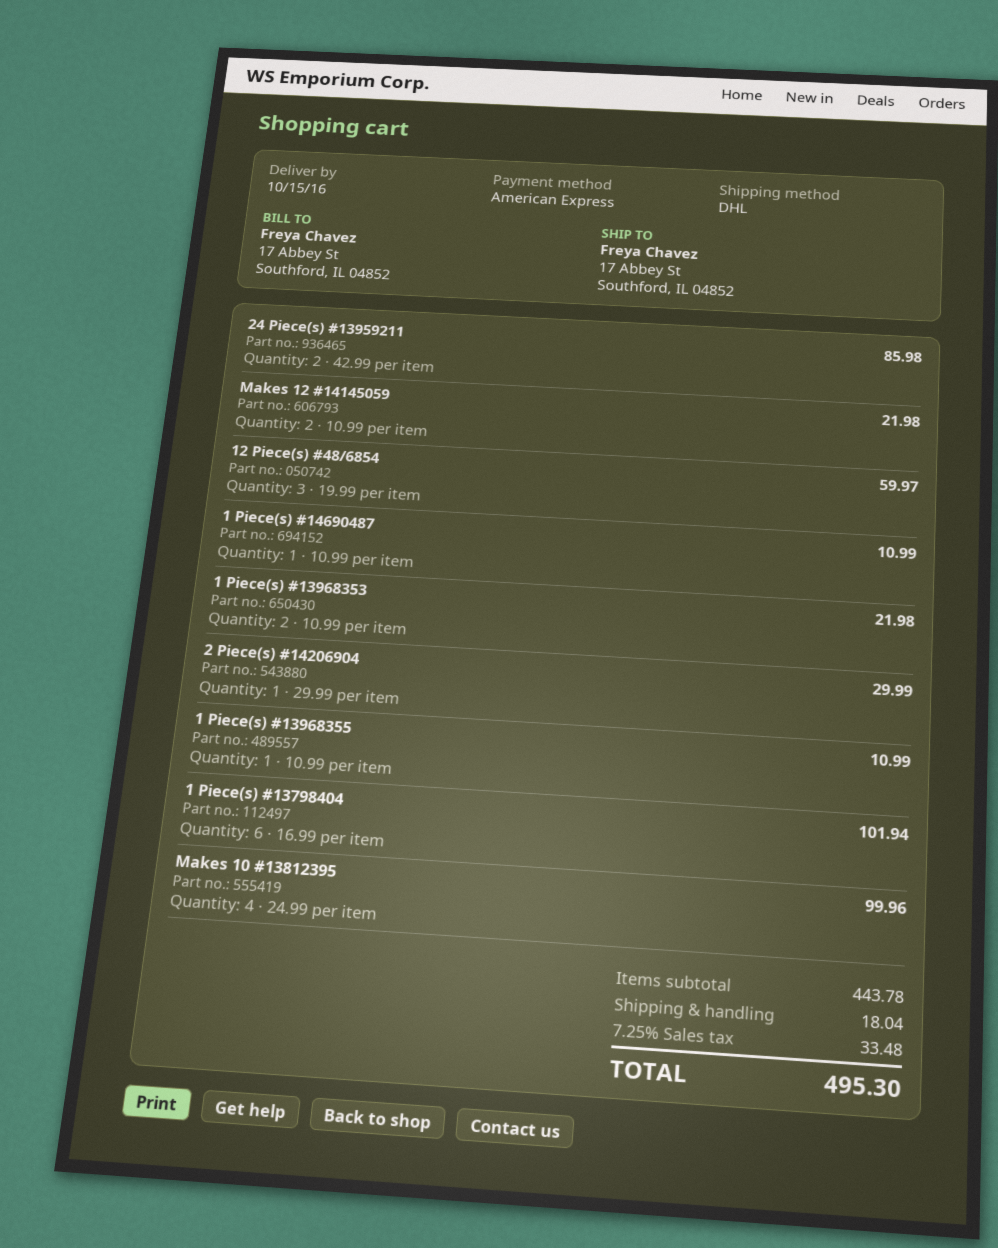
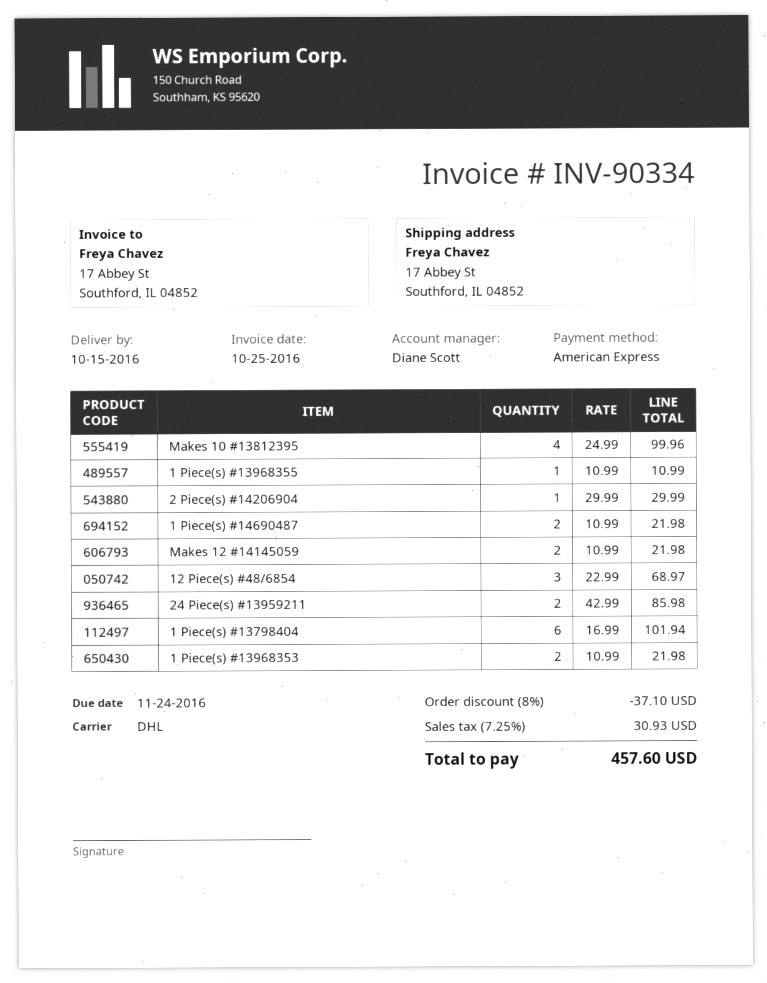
12 Piece(s) #48/6854: 3 x 19.99 = 59.97 -> 3 x 22.99 = 68.97
1 Piece(s) #14690487: 1 x 10.99 = 10.99 -> 2 x 10.99 = 21.98
discount: none -> 8% = 37.10
shipping: 18.04 -> none
tax: 7.25% = 33.48 -> 7.25% = 30.93
total: 495.30 -> 457.60

